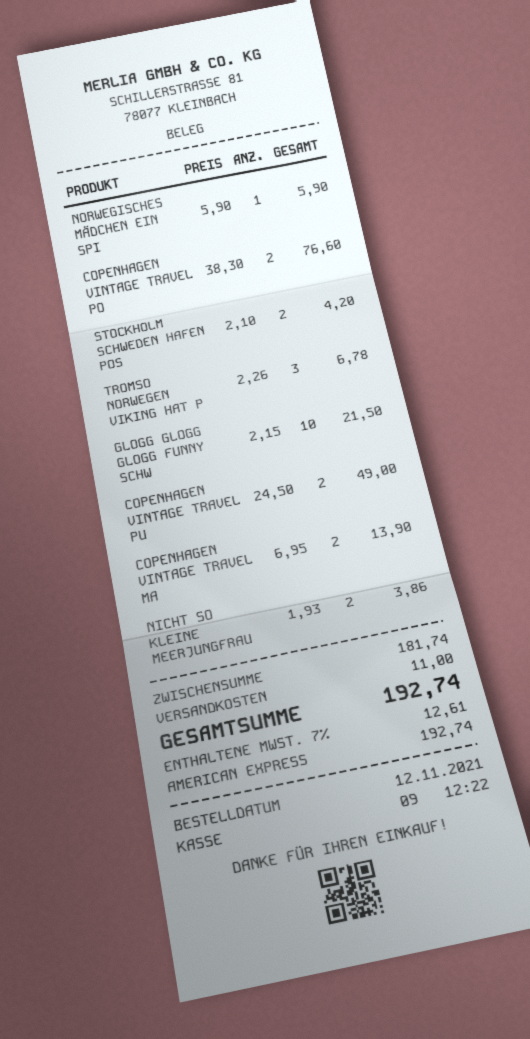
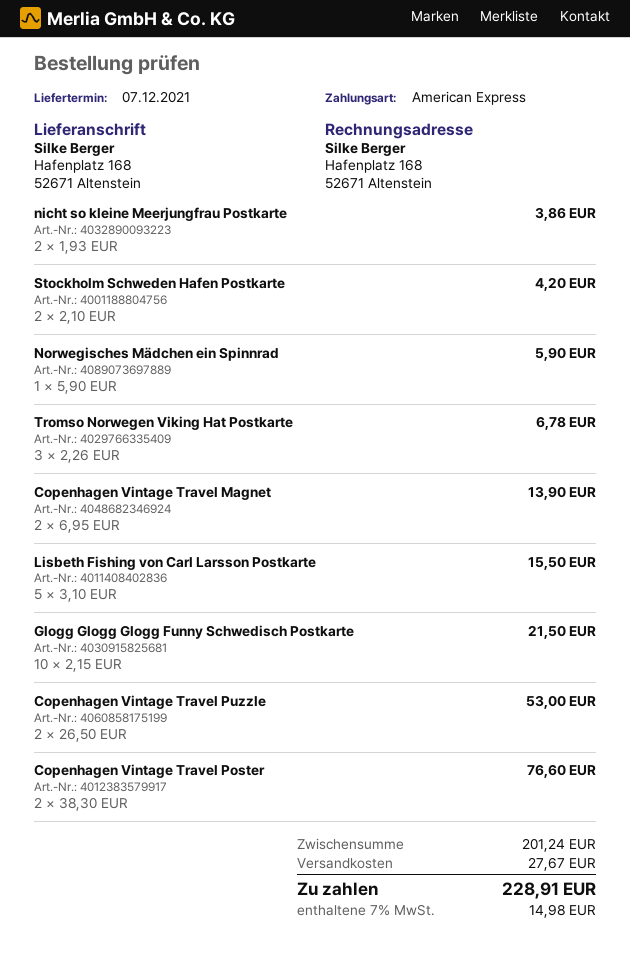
COPENHAGEN VINTAGE TRAVEL PU: 2 x 24.50 = 49.00 -> 2 x 26.50 = 53.00
Lisbeth Fishing von Carl Larsson Postkarte: none -> 5 x 3.10 = 15.50
subtotal: 181.74 -> 201.24
shipping: 11.00 -> 27.67
tax: 7% = 12.61 -> 7% = 14.98
total: 192.74 -> 228.91

